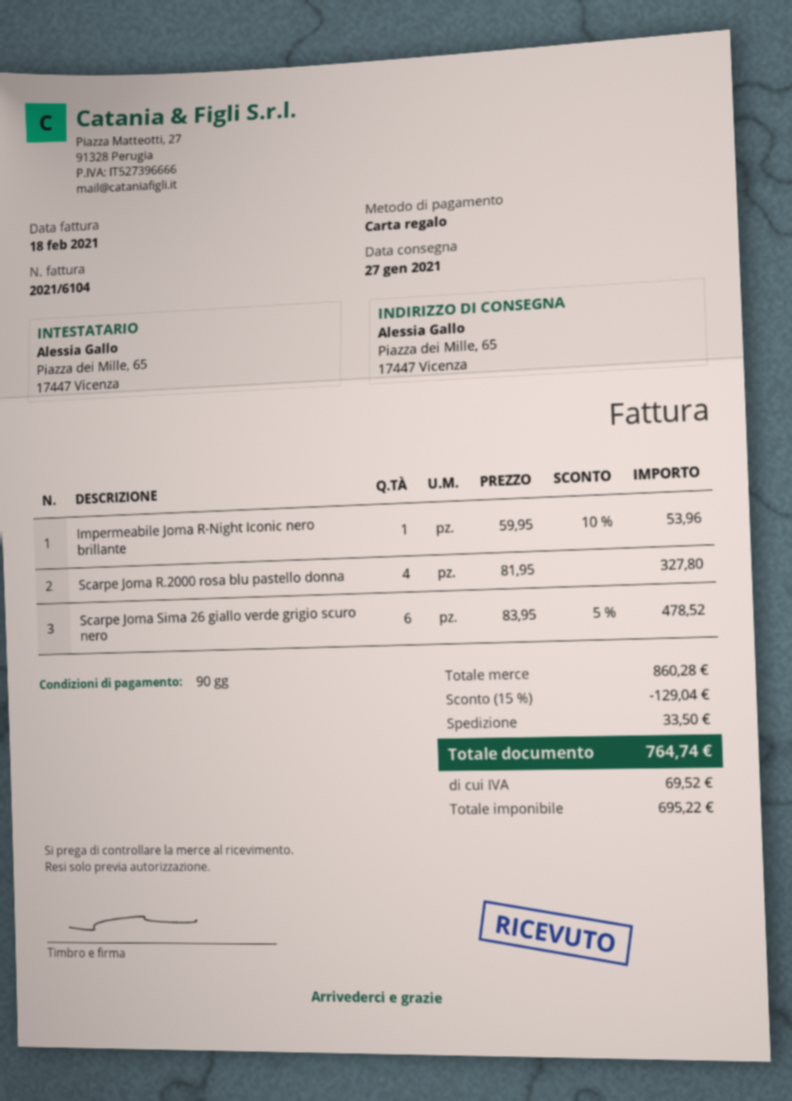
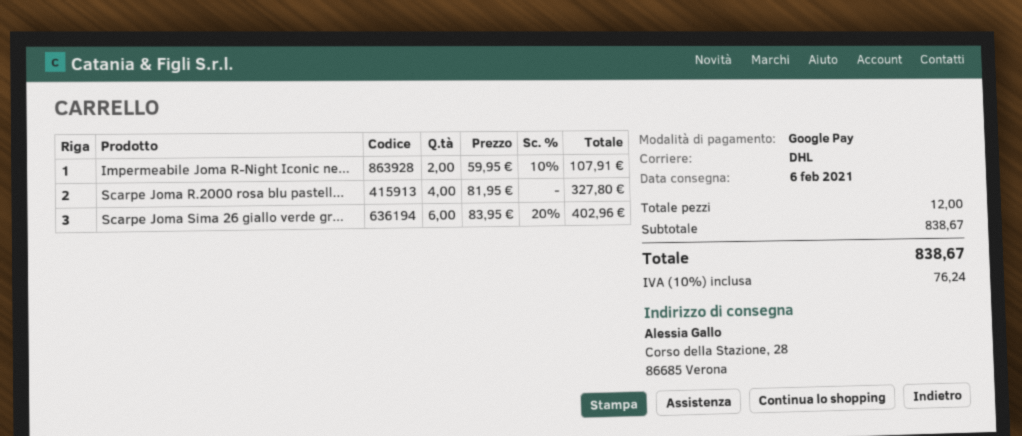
delivery date: 2021-01-27 -> 2021-02-06
payment method: gift card -> Google Pay
ship to: Piazza dei Mille, 65, 17447 Vicenza -> Corso della Stazione, 28, 86685 Verona
Impermeabile Joma R-Night Iconic nero brillante: 1 x 59.95 - 10% = 53.96 -> 2 x 59.95 - 10% = 107.91
Scarpe Joma Sima 26 giallo verde grigio scuro nero: 6 x 83.95 - 5% = 478.52 -> 6 x 83.95 - 20% = 402.96
subtotal: 860.28 -> 838.67
discount: 15% = 129.04 -> none
shipping: 33.50 -> none
tax: 69.52 -> 76.24
total: 764.74 -> 838.67

